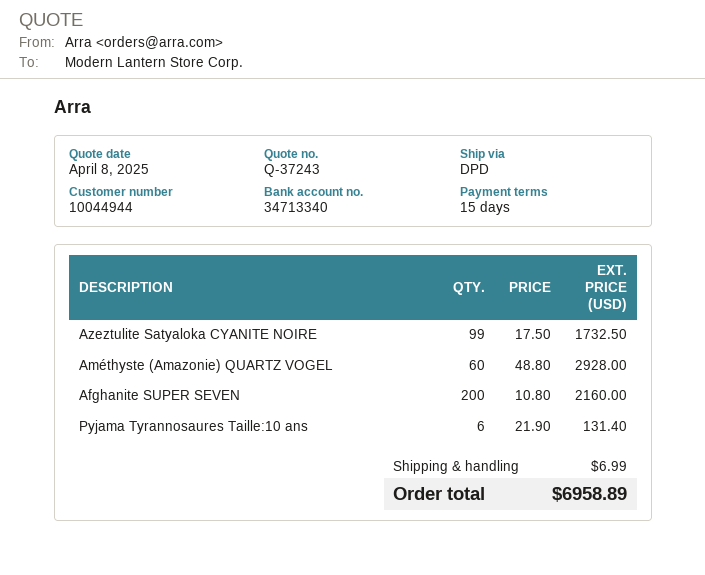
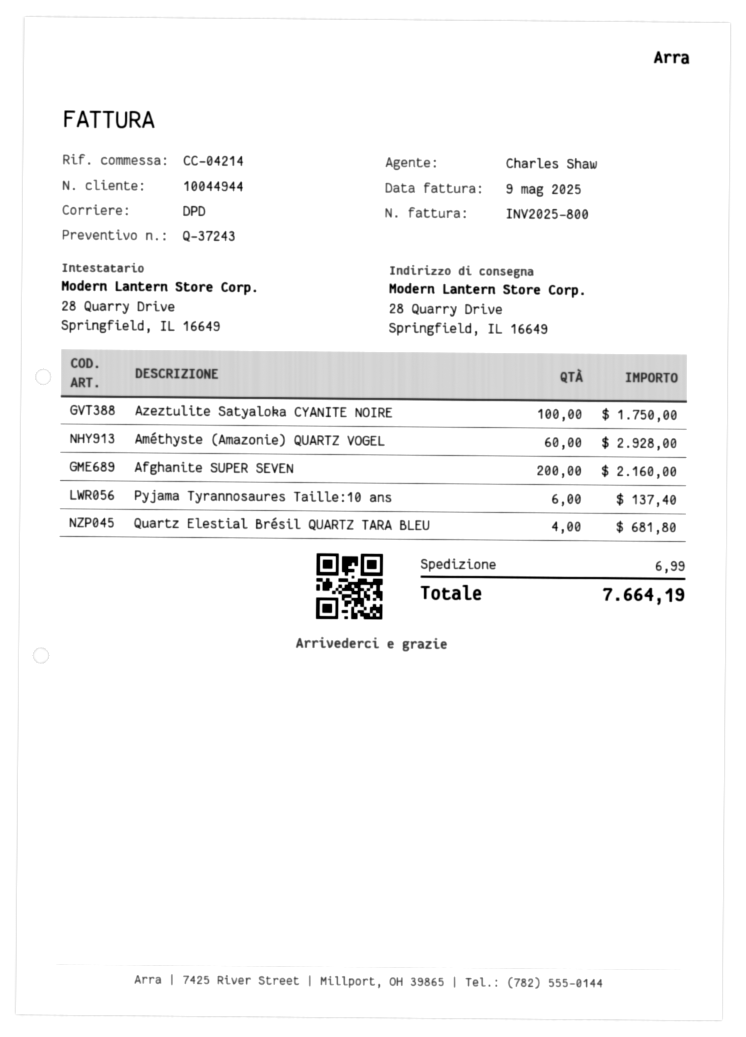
Azeztulite Satyaloka CYANITE NOIRE: 99 for 1732.50 -> 100 for 1750.00
Pyjama Tyrannosaures Taille:10 ans: 6 for 131.40 -> 6 for 137.40
Quartz Elestial Brésil QUARTZ TARA BLEU: none -> 4 for 681.80
total: 6958.89 -> 7664.19

